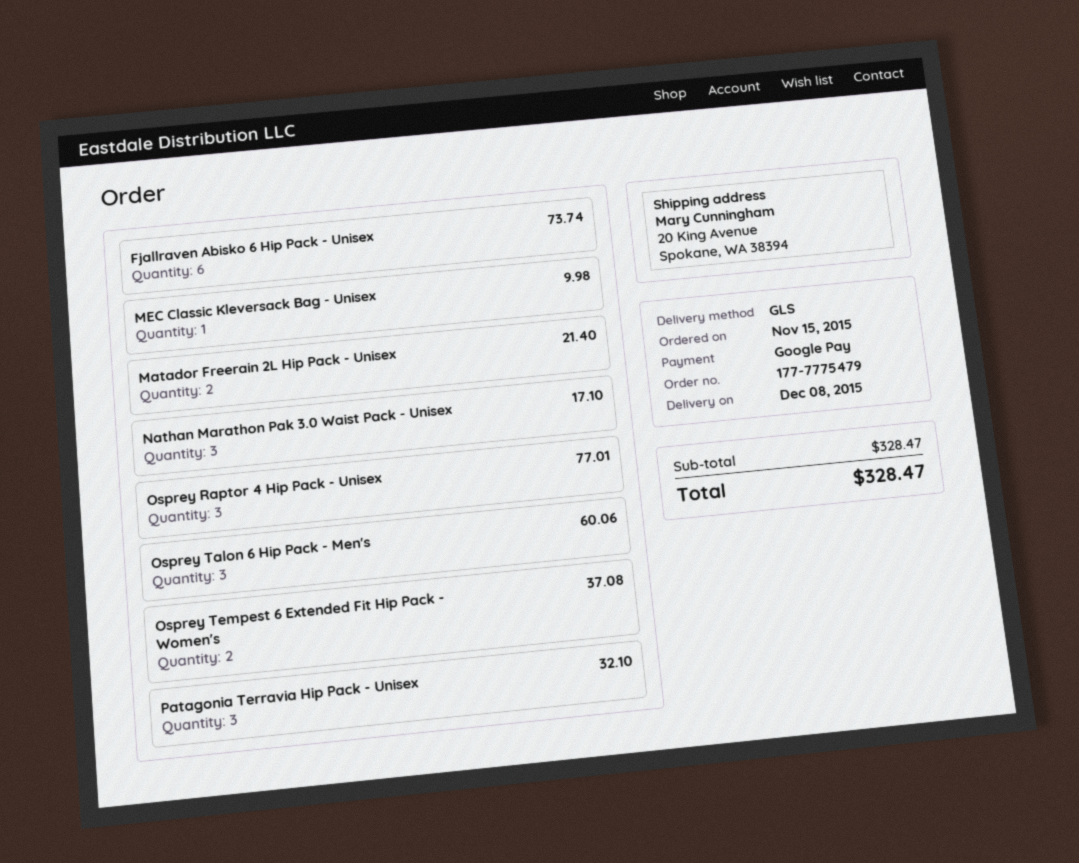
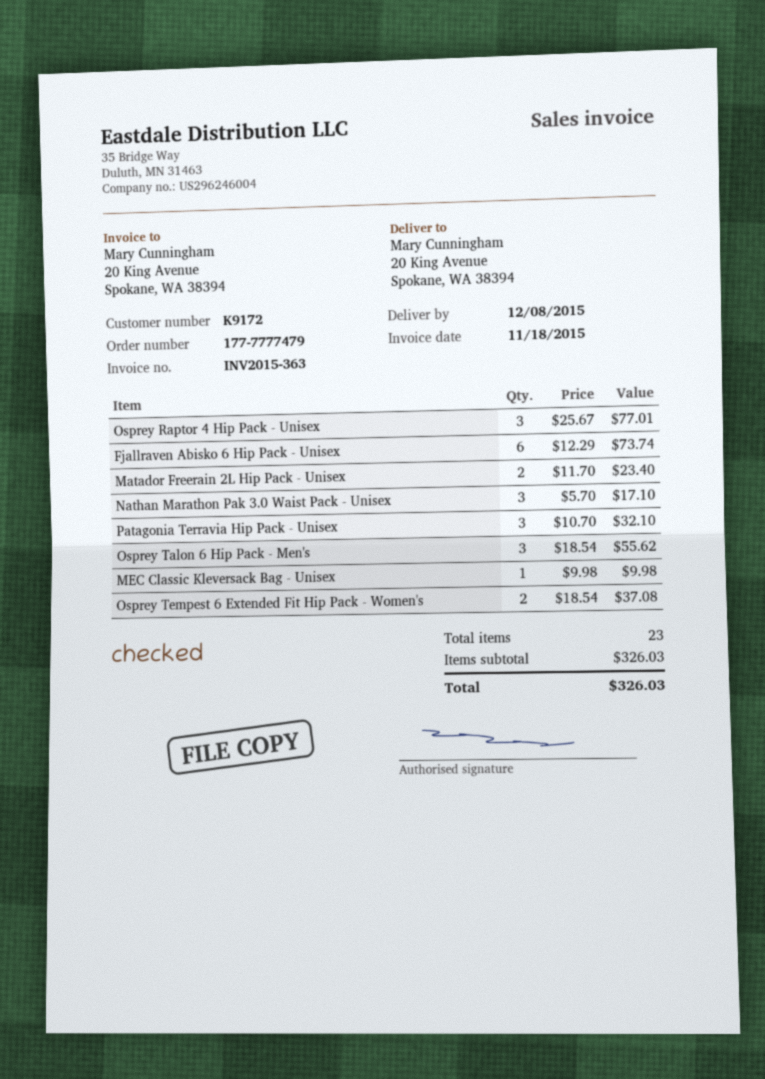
order number: 177-7775479 -> 177-7777479
Matador Freerain 2L Hip Pack - Unisex: 2 for 21.40 -> 2 for 23.40
Osprey Talon 6 Hip Pack - Men's: 3 for 60.06 -> 3 for 55.62
subtotal: 328.47 -> 326.03
total: 328.47 -> 326.03

